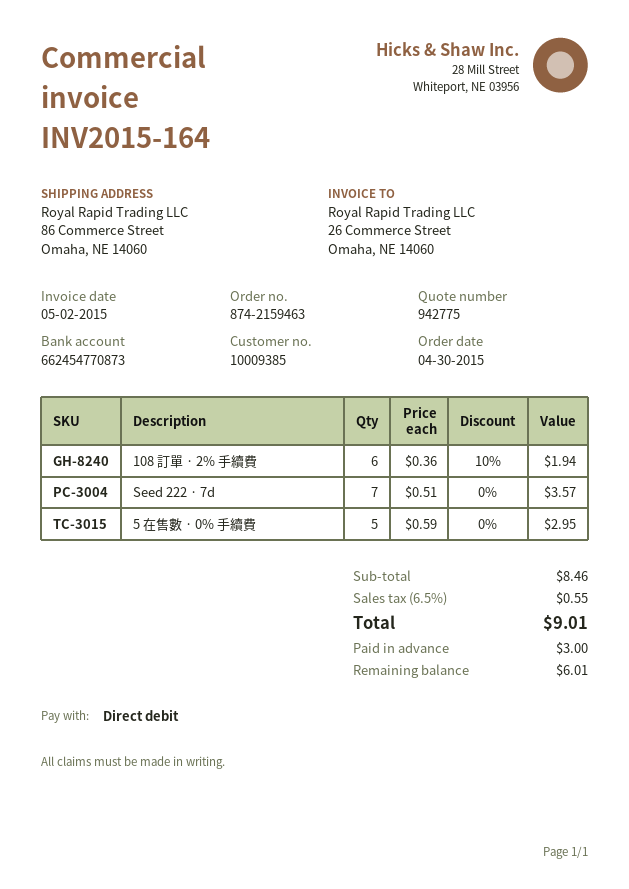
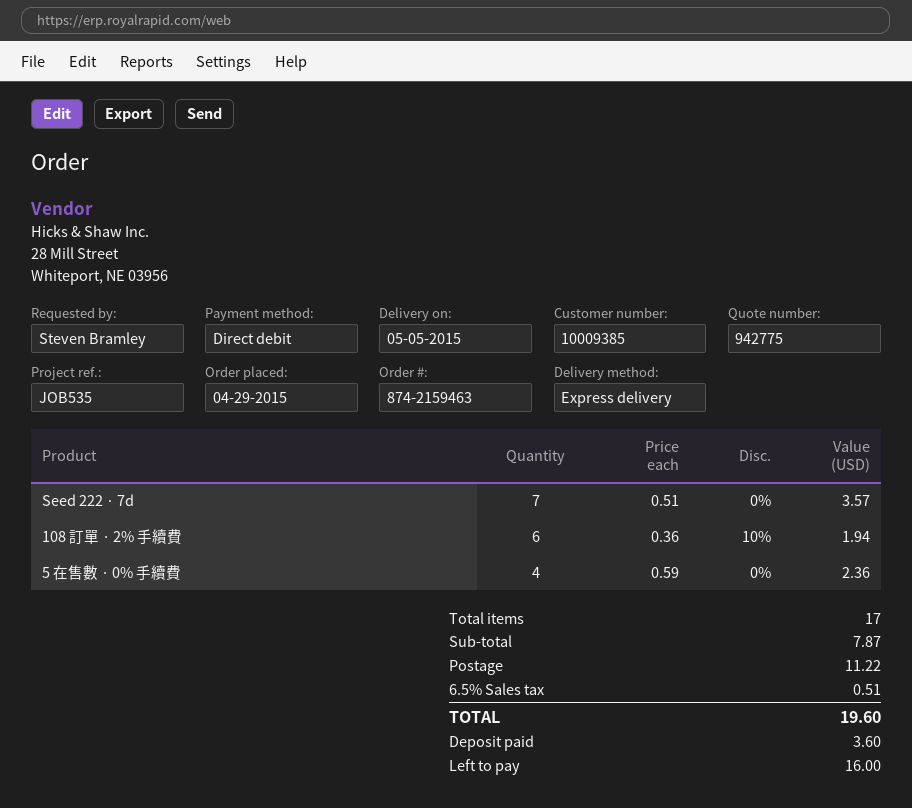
order date: 2015-04-30 -> 2015-04-29
5 在售數 · 0% 手續費: 5 x 0.59 = 2.95 -> 4 x 0.59 = 2.36
subtotal: 8.46 -> 7.87
shipping: none -> 11.22
tax: 6.5% = 0.55 -> 6.5% = 0.51
total: 9.01 -> 19.60
deposit: 3.00 -> 3.60
balance: 6.01 -> 16.00

